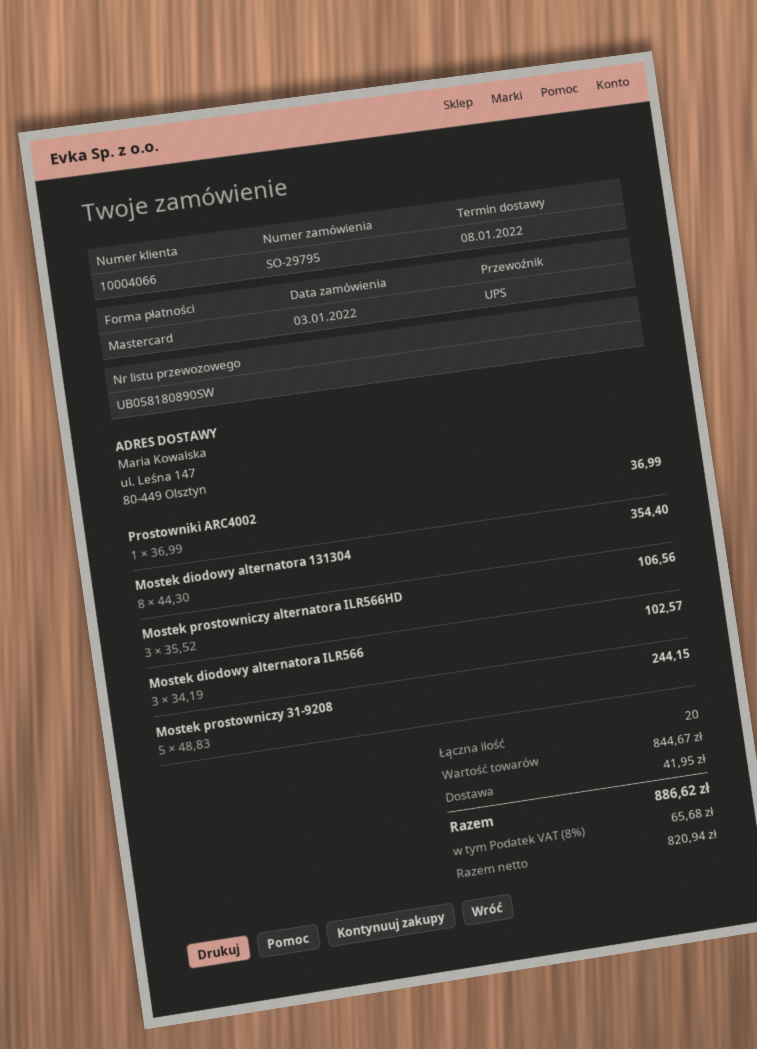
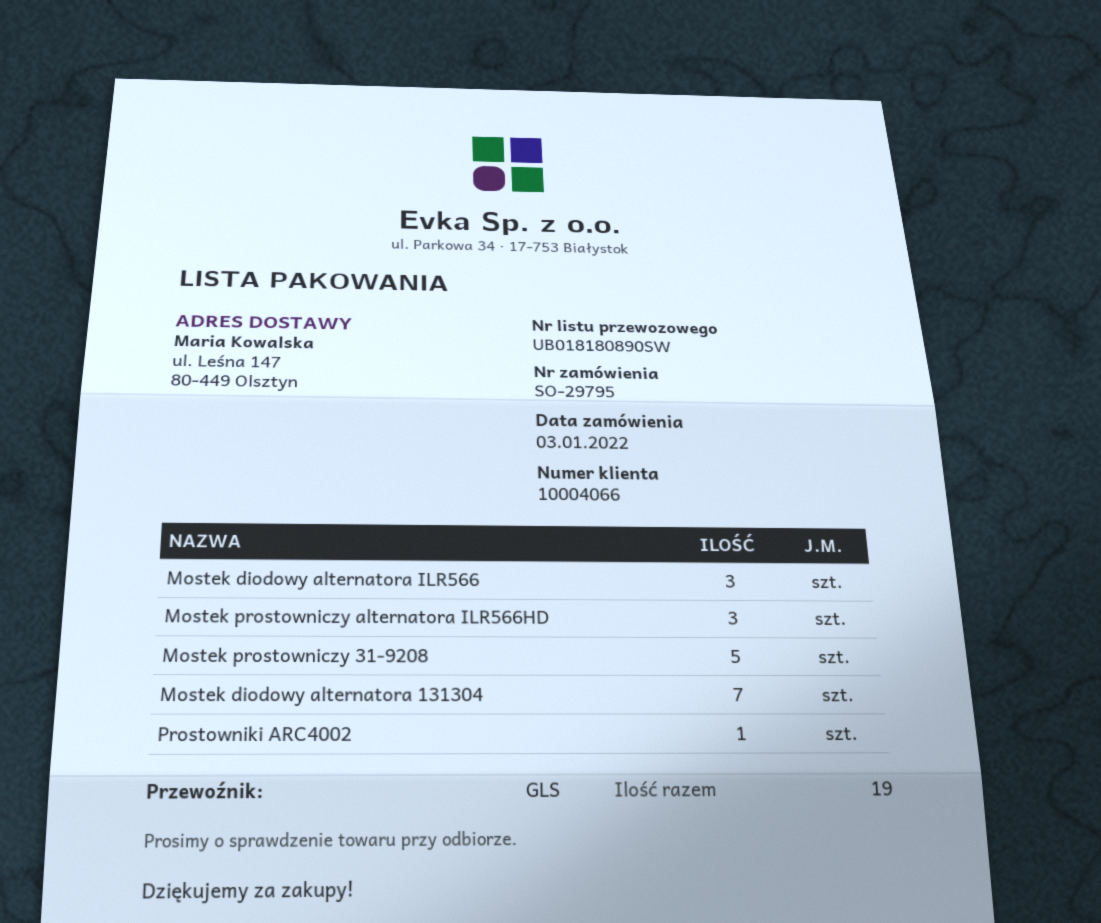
shipping method: UPS -> GLS
tracking number: UB058180890SW -> UB018180890SW
Mostek diodowy alternatora 131304: 8 -> 7
total quantity: 20 -> 19

